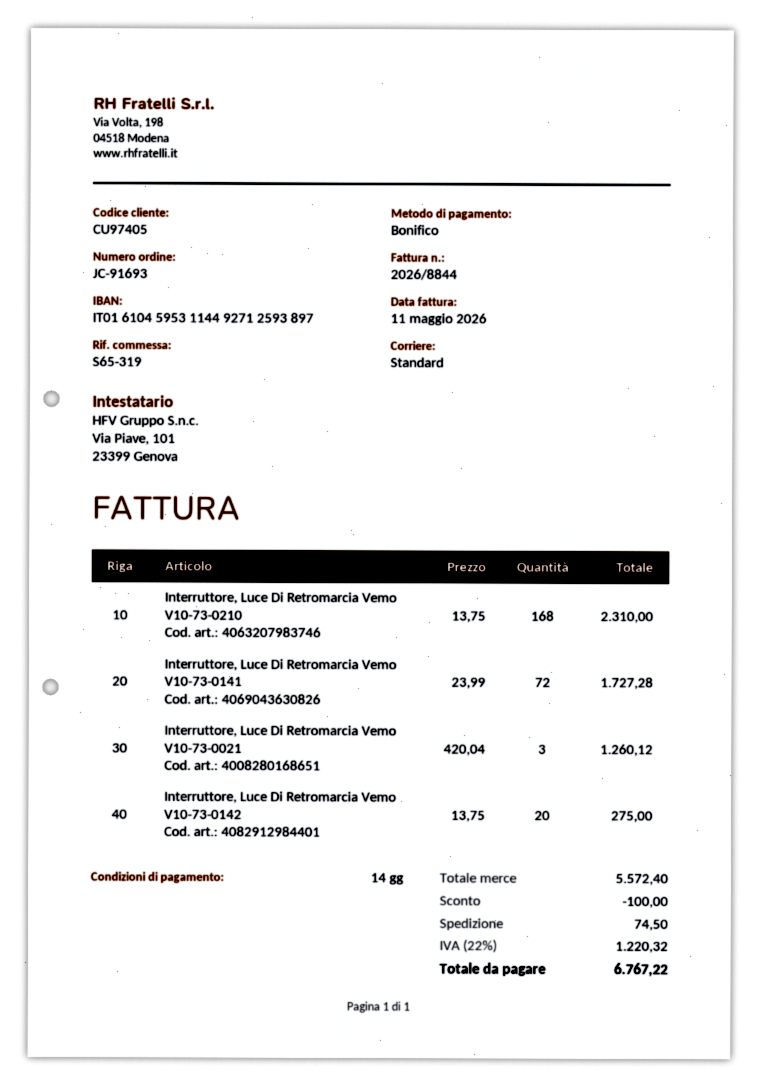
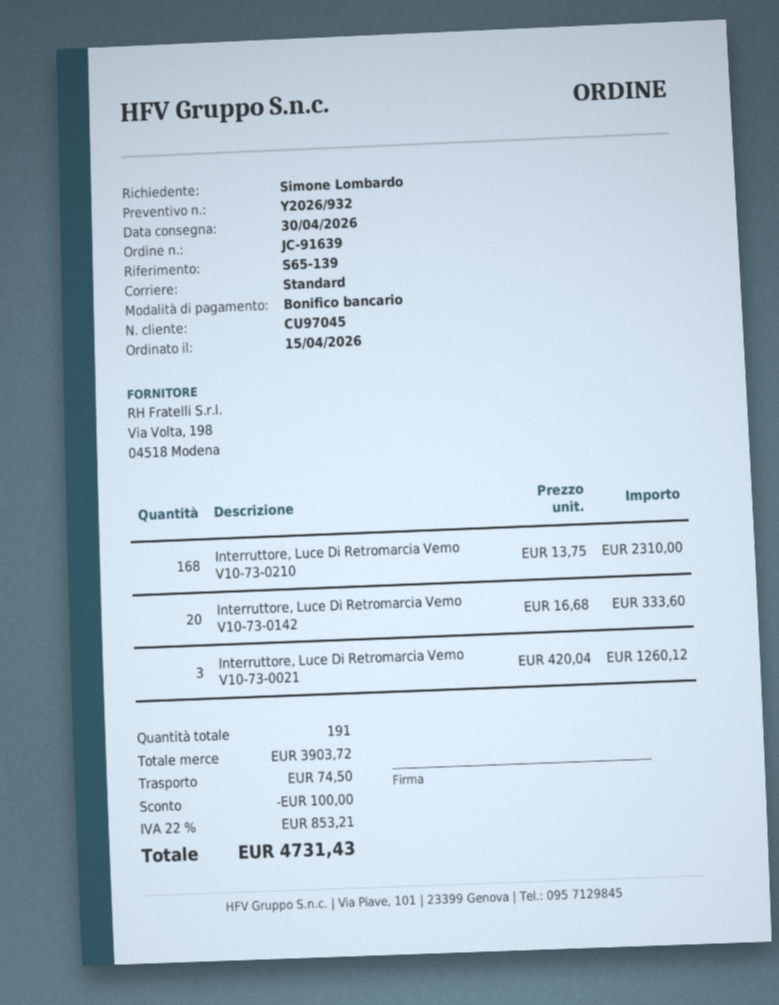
order number: JC-91693 -> JC-91639
customer number: CU97405 -> CU97045
reference: S65-319 -> S65-139
Interruttore, Luce Di Retromarcia Vemo V10-73-0141: 72 x 23.99 = 1727.28 -> none
Interruttore, Luce Di Retromarcia Vemo V10-73-0142: 20 x 13.75 = 275.00 -> 20 x 16.68 = 333.60
subtotal: 5572.40 -> 3903.72
tax: 22% = 1220.32 -> 22% = 853.21
total: 6767.22 -> 4731.43

